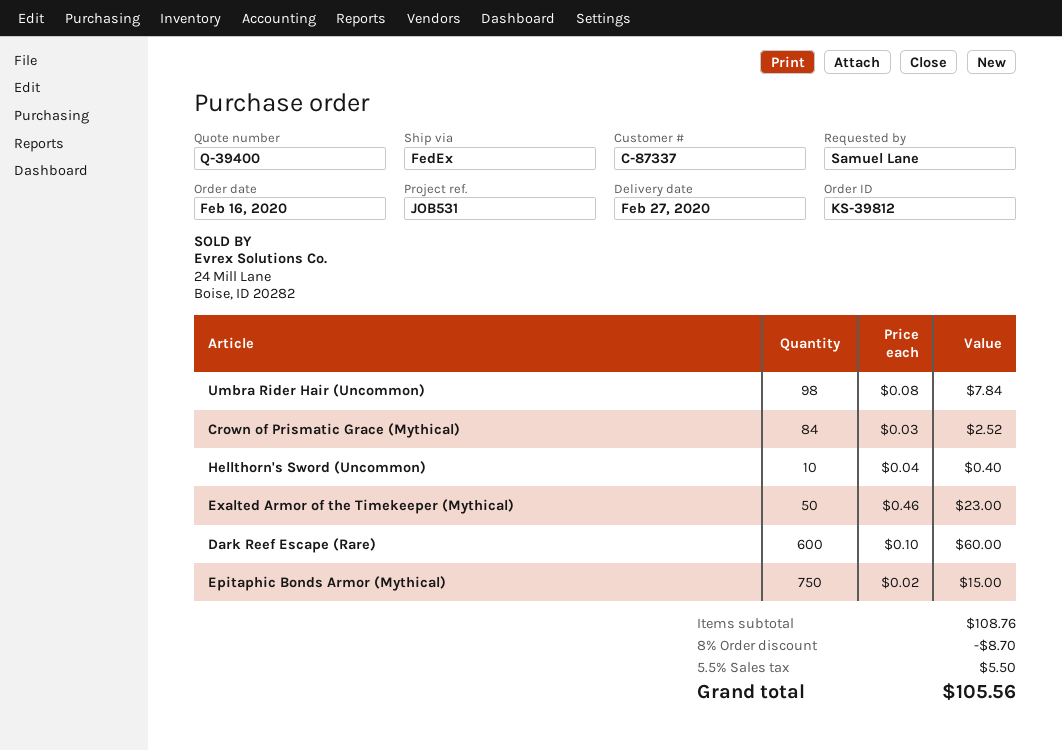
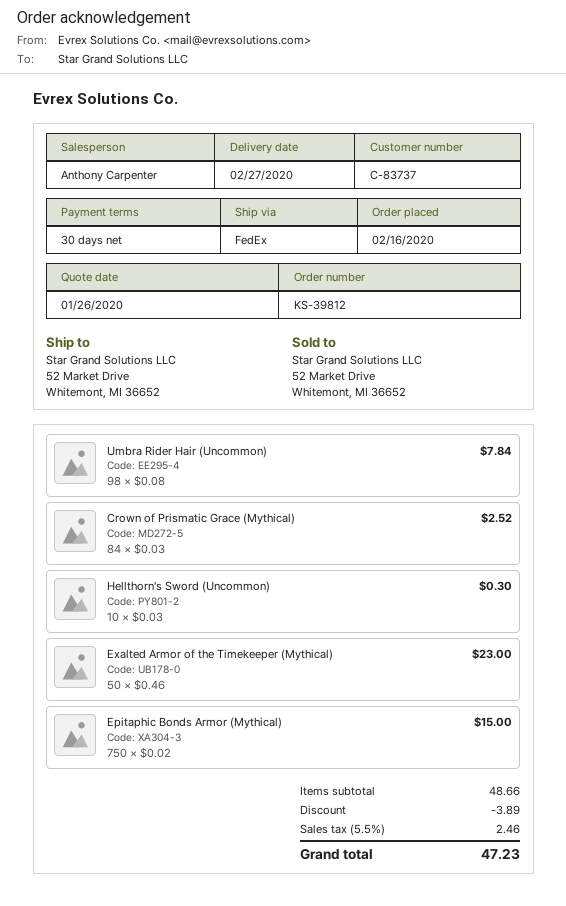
customer number: C-87337 -> C-83737
Hellthorn's Sword (Uncommon): 10 x 0.04 = 0.40 -> 10 x 0.03 = 0.30
Dark Reef Escape (Rare): 600 x 0.10 = 60.00 -> none
subtotal: 108.76 -> 48.66
discount: 8.70 -> 3.89
tax: 5.5% = 5.50 -> 5.5% = 2.46
total: 105.56 -> 47.23

